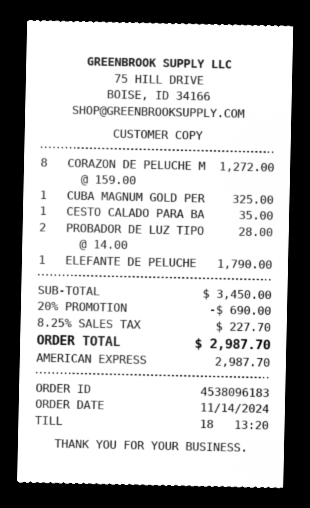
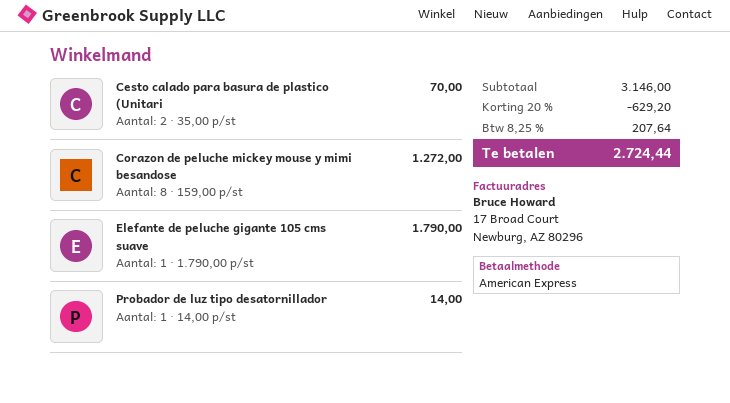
CUBA MAGNUM GOLD PER: 1 x 325.00 = 325.00 -> none
CESTO CALADO PARA BA: 1 x 35.00 = 35.00 -> 2 x 35.00 = 70.00
PROBADOR DE LUZ TIPO: 2 x 14.00 = 28.00 -> 1 x 14.00 = 14.00
subtotal: 3450.00 -> 3146.00
discount: 20% = 690.00 -> 20% = 629.20
tax: 8.25% = 227.70 -> 8.25% = 207.64
total: 2987.70 -> 2724.44

